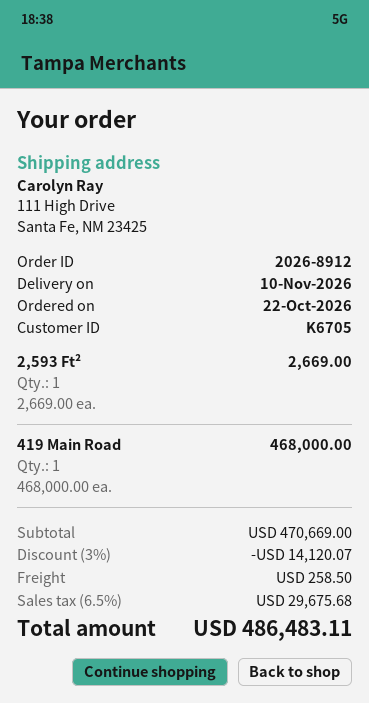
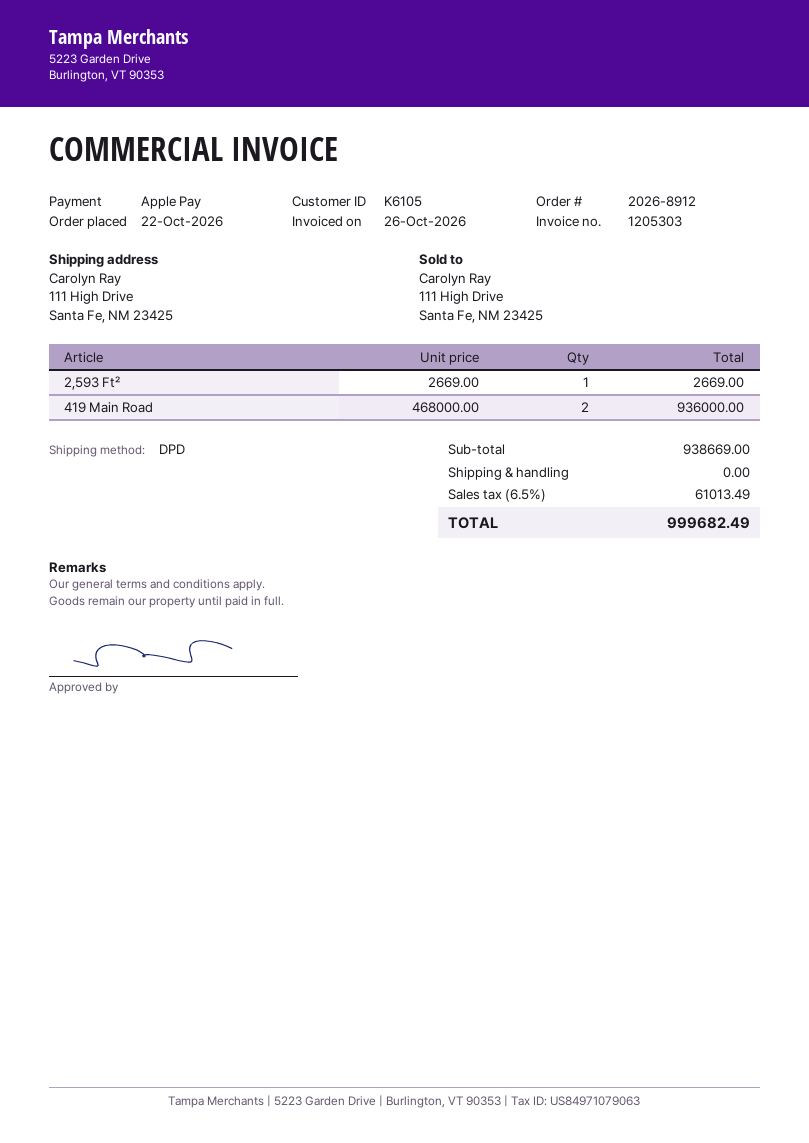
customer number: K6705 -> K6105
419 Main Road: 1 x 468000.00 = 468000.00 -> 2 x 468000.00 = 936000.00
subtotal: 470669.00 -> 938669.00
discount: 3% = 14120.07 -> none
shipping: 258.50 -> 0.00
tax: 6.5% = 29675.68 -> 6.5% = 61013.49
total: 486483.11 -> 999682.49

